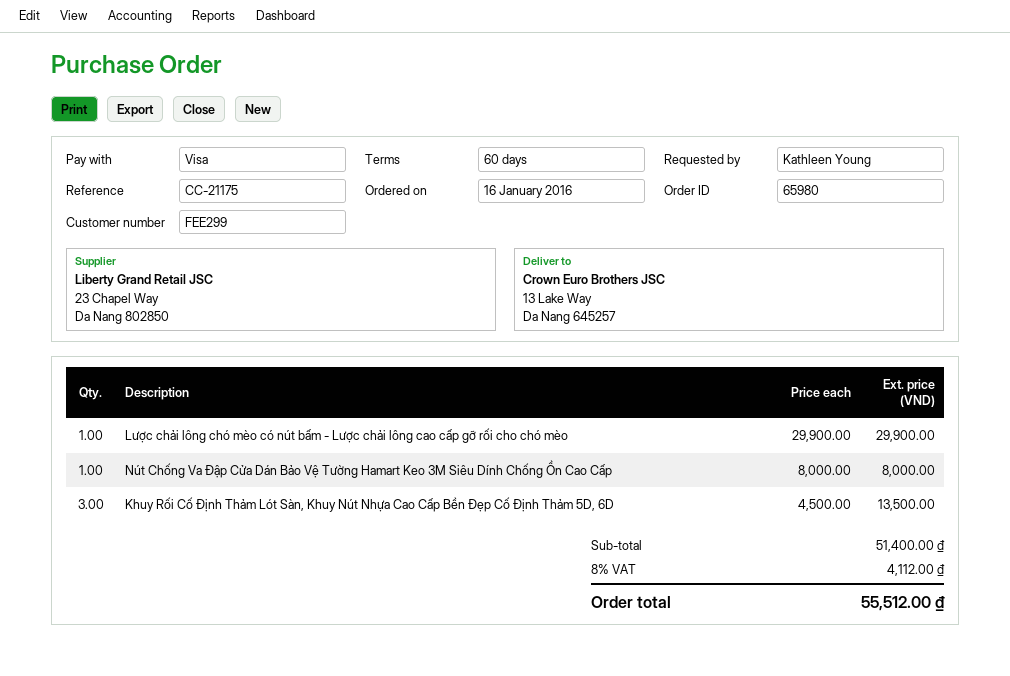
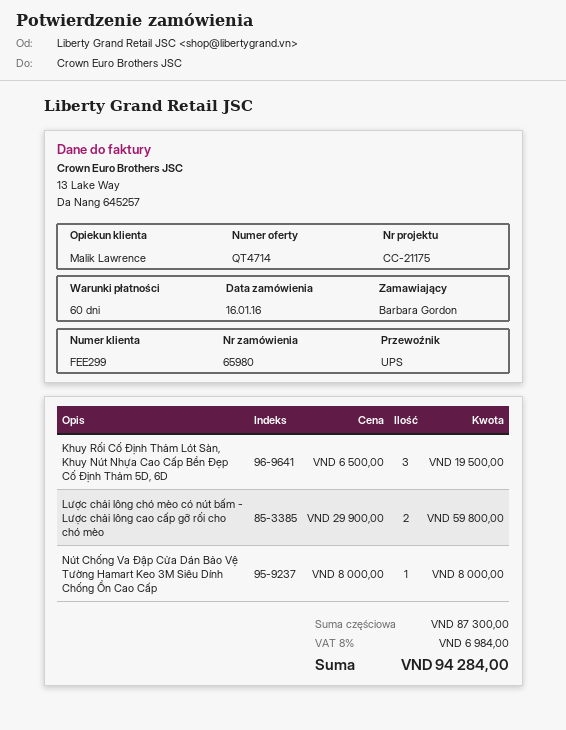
ordered by: Kathleen Young -> Barbara Gordon
Lược chải lông chó mèo có nút bấm - Lược chải lông cao cấp gỡ rối cho chó mèo: 1 x 29900.00 = 29900.00 -> 2 x 29900.00 = 59800.00
Khuy Rối Cố Định Thảm Lót Sàn, Khuy Nút Nhựa Cao Cấp Bền Đẹp Cố Định Thảm 5D, 6D: 3 x 4500.00 = 13500.00 -> 3 x 6500.00 = 19500.00
subtotal: 51400.00 -> 87300.00
tax: 8% = 4112.00 -> 8% = 6984.00
total: 55512.00 -> 94284.00

